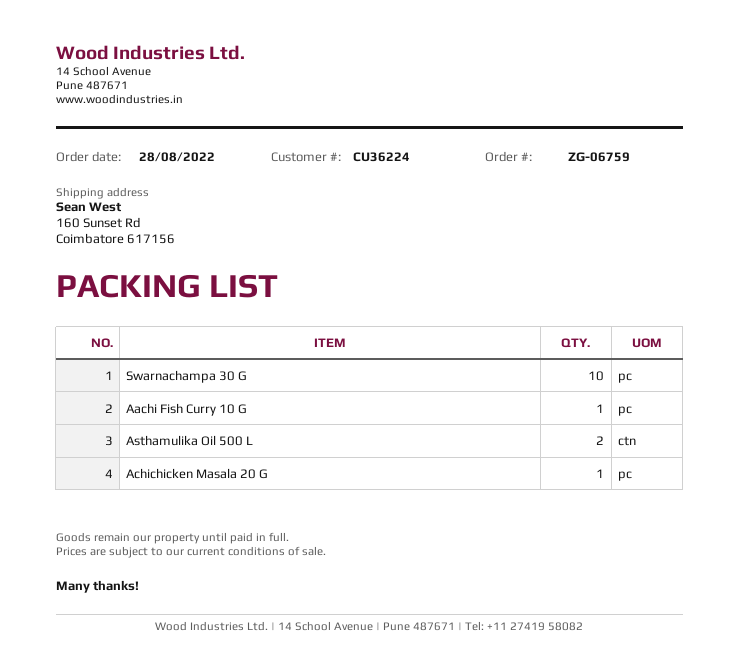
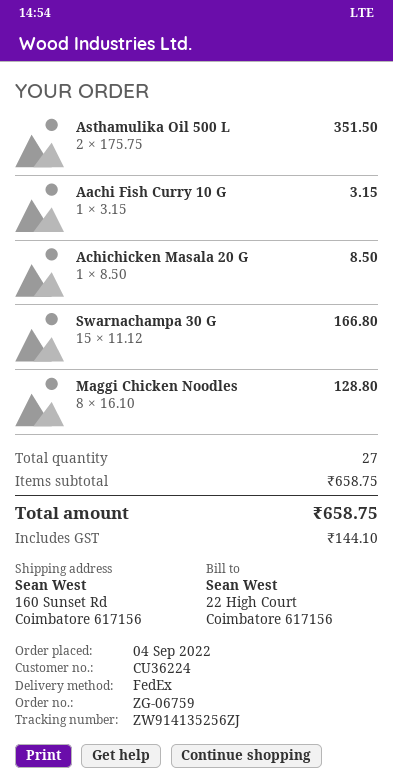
order date: 2022-08-28 -> 2022-09-04
Swarnachampa 30 G: 10 -> 15
Maggi Chicken Noodles: none -> 8

